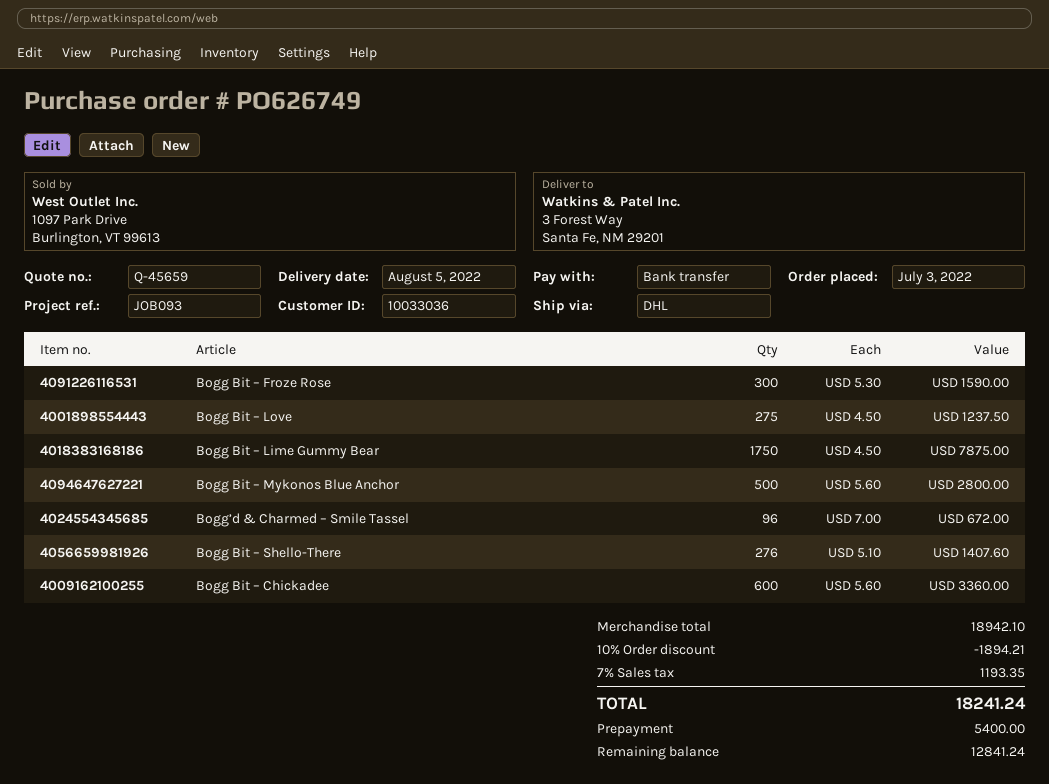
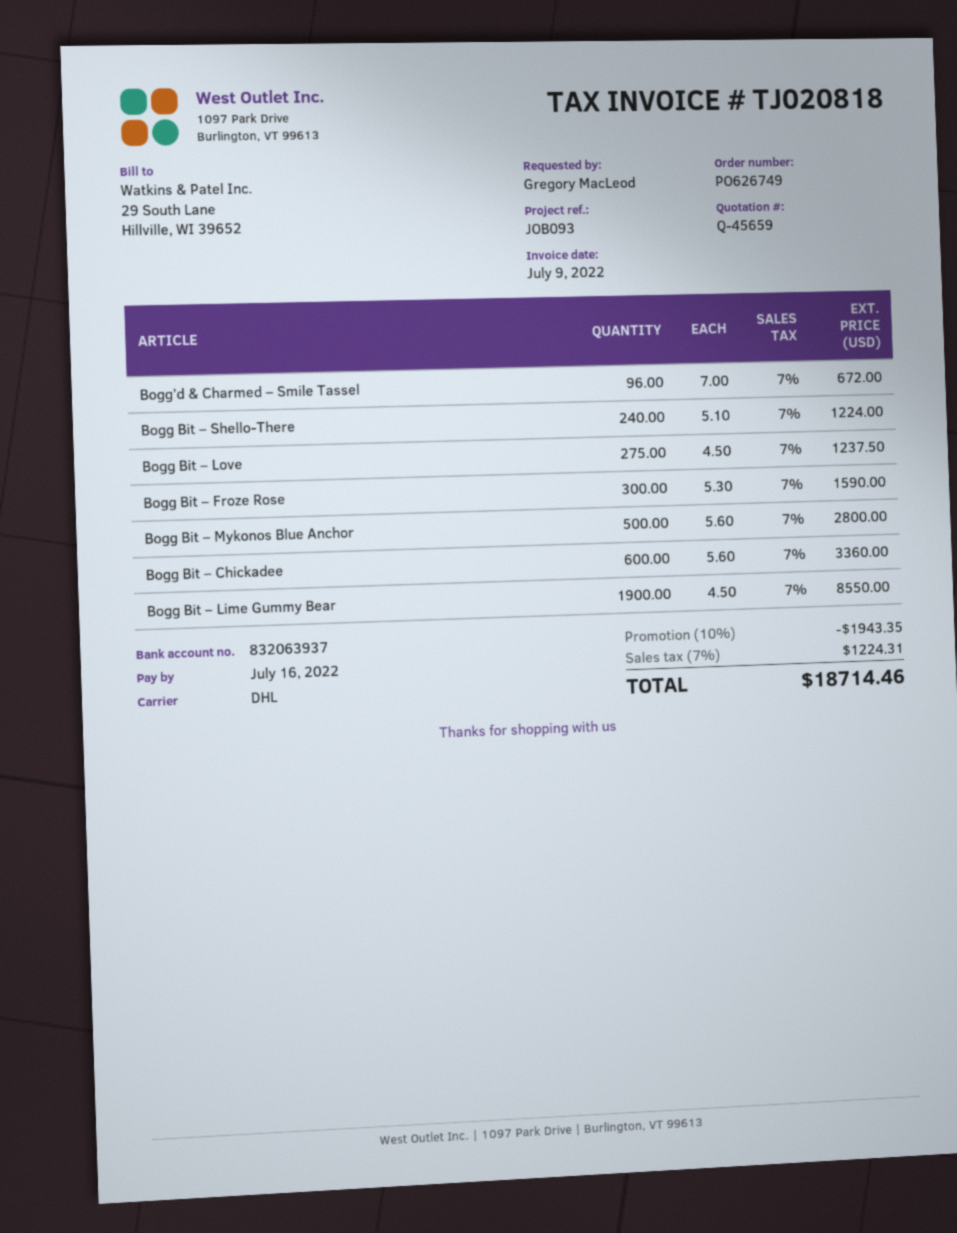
Bogg Bit – Lime Gummy Bear: 1750 x 4.50 = 7875.00 -> 1900 x 4.50 = 8550.00
Bogg Bit – Shello-There: 276 x 5.10 = 1407.60 -> 240 x 5.10 = 1224.00
discount: 10% = 1894.21 -> 10% = 1943.35
tax: 7% = 1193.35 -> 7% = 1224.31
total: 18241.24 -> 18714.46

